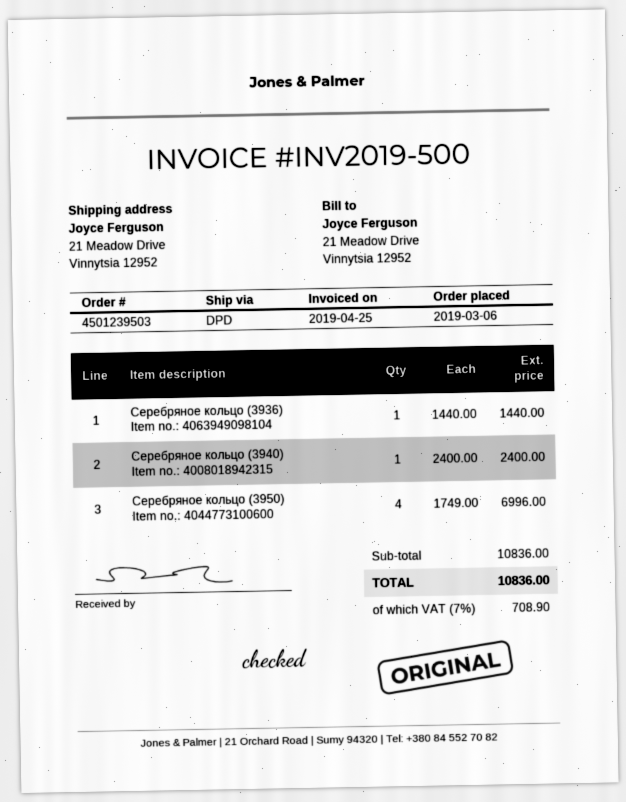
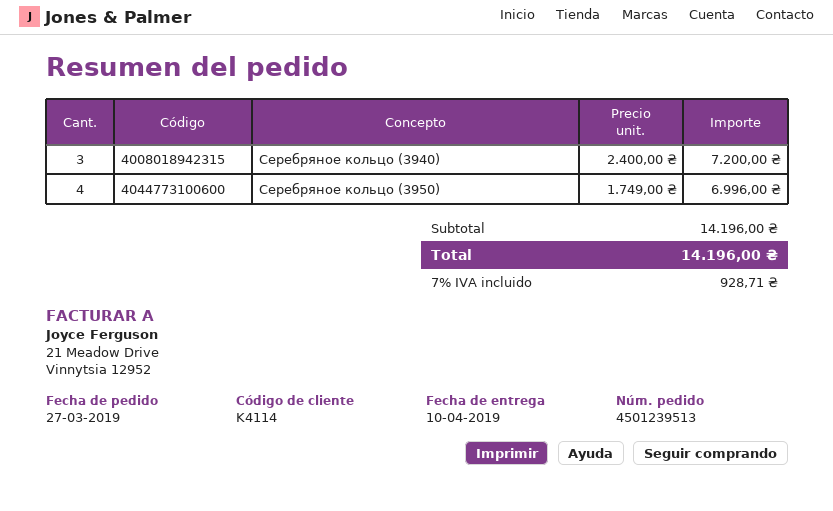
order number: 4501239503 -> 4501239513
order date: 2019-03-06 -> 2019-03-27
Серебряное кольцо (3936): 1 x 1440.00 = 1440.00 -> none
Серебряное кольцо (3940): 1 x 2400.00 = 2400.00 -> 3 x 2400.00 = 7200.00
subtotal: 10836.00 -> 14196.00
tax: 7% = 708.90 -> 7% = 928.71
total: 10836.00 -> 14196.00

